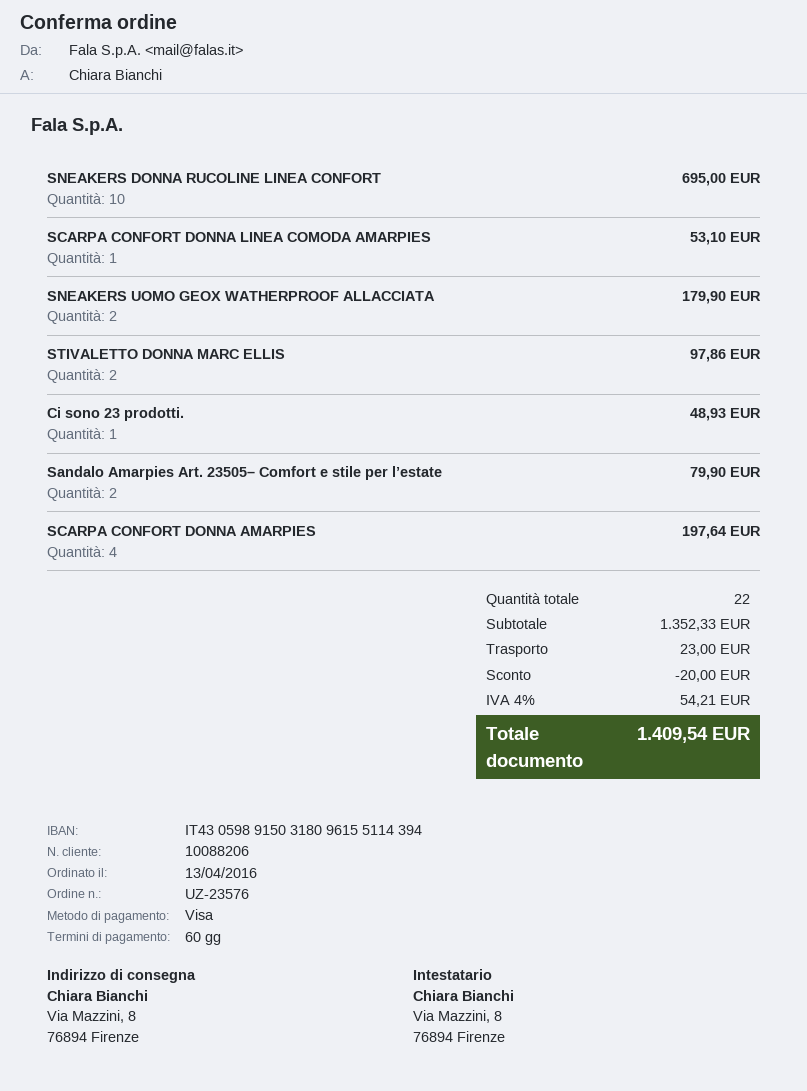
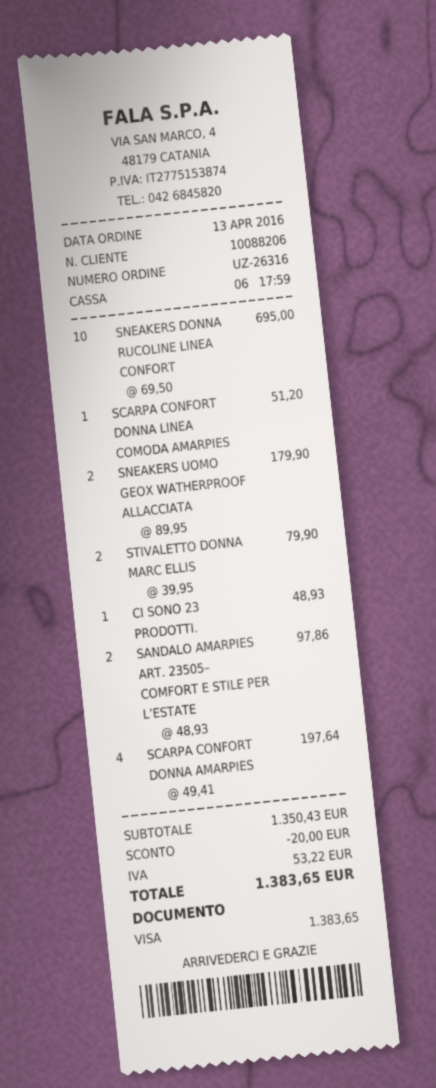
order number: UZ-23576 -> UZ-26316
SCARPA CONFORT DONNA LINEA COMODA AMARPIES: 1 for 53.10 -> 1 for 51.20
STIVALETTO DONNA MARC ELLIS: 2 for 97.86 -> 2 for 79.90
Sandalo Amarpies Art. 23505– Comfort e stile per l’estate: 2 for 79.90 -> 2 for 97.86
subtotal: 1352.33 -> 1350.43
shipping: 23.00 -> none
tax: 54.21 -> 53.22
total: 1409.54 -> 1383.65

